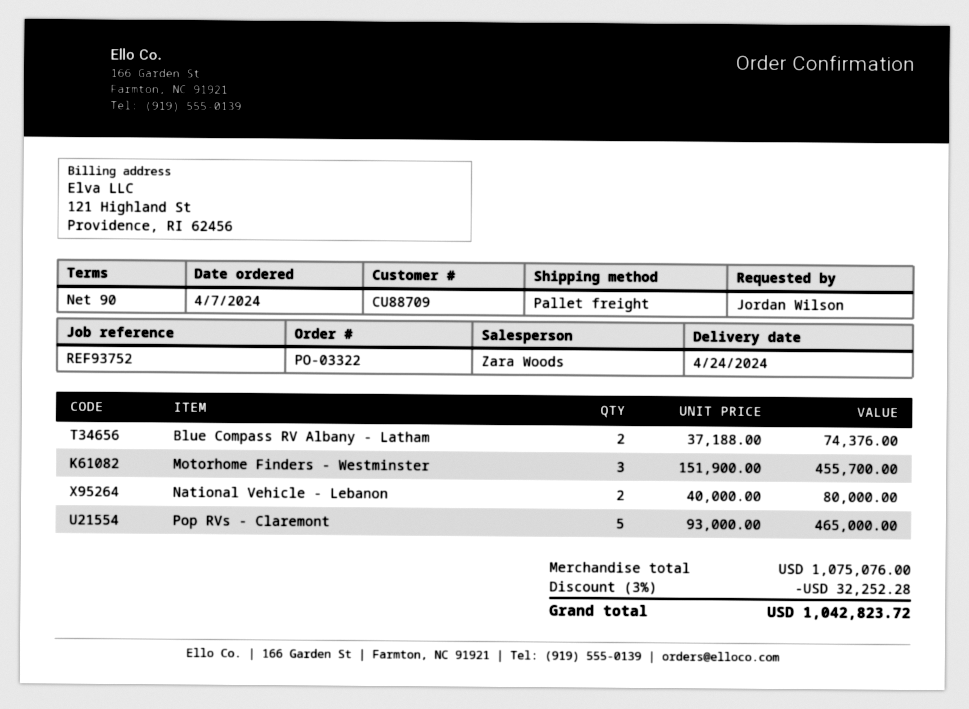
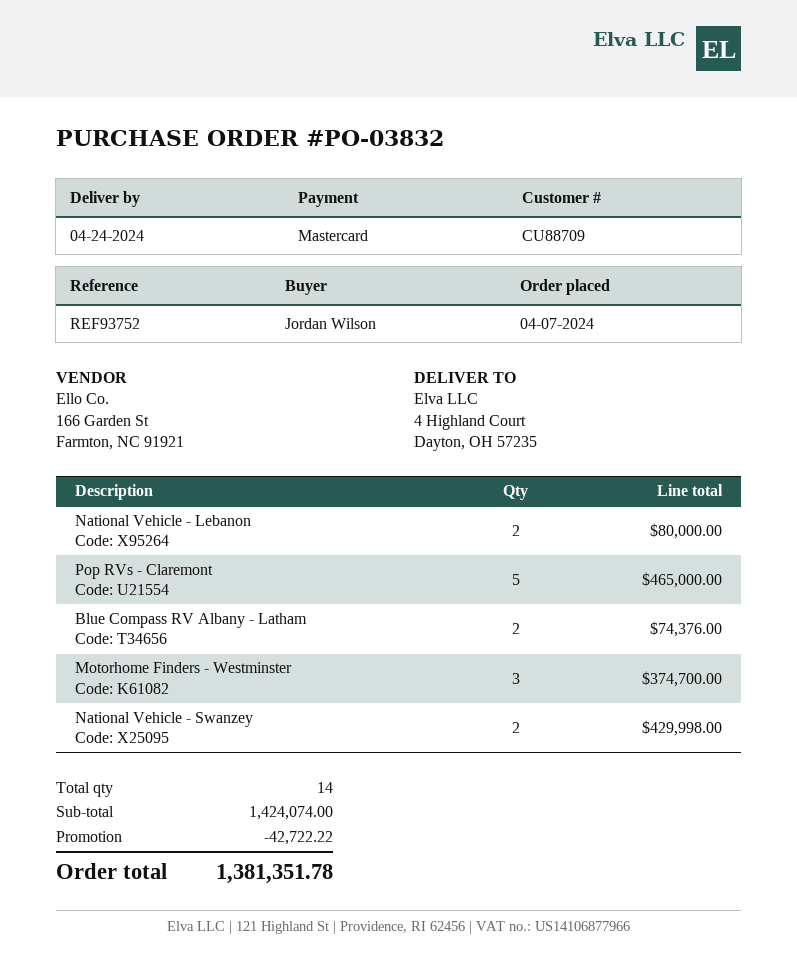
order number: PO-03322 -> PO-03832
Motorhome Finders - Westminster: 3 for 455700.00 -> 3 for 374700.00
National Vehicle - Swanzey: none -> 2 for 429998.00
subtotal: 1075076.00 -> 1424074.00
discount: 32252.28 -> 42722.22
total: 1042823.72 -> 1381351.78

